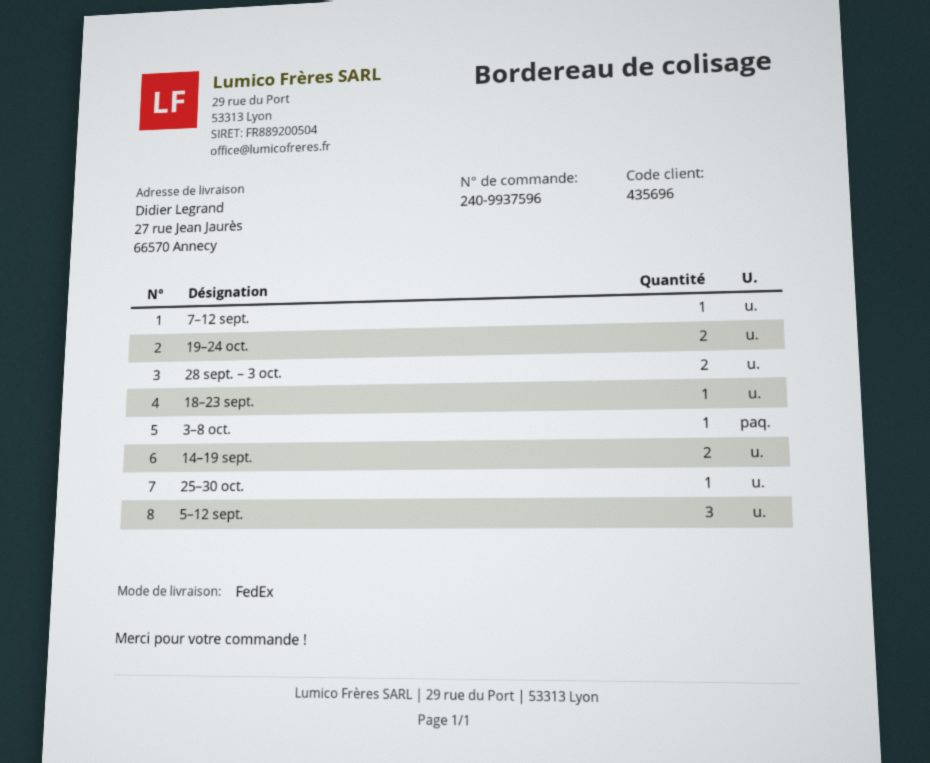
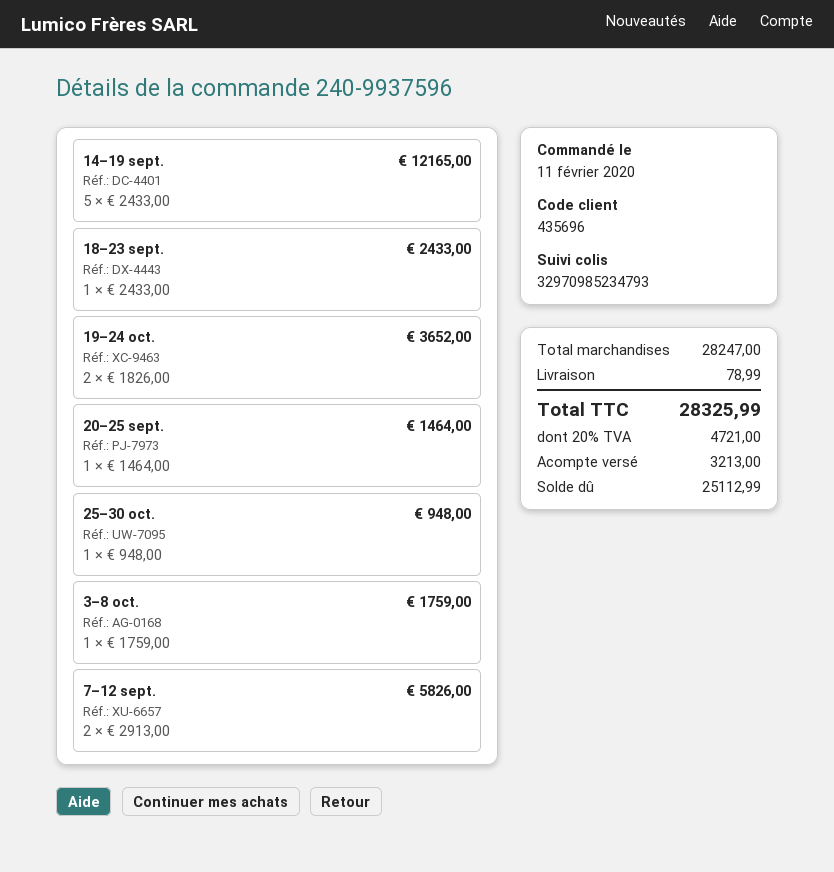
7–12 sept.: 1 -> 2
28 sept. – 3 oct.: 2 -> none
14–19 sept.: 2 -> 5
5–12 sept.: 3 -> none
20–25 sept.: none -> 1

